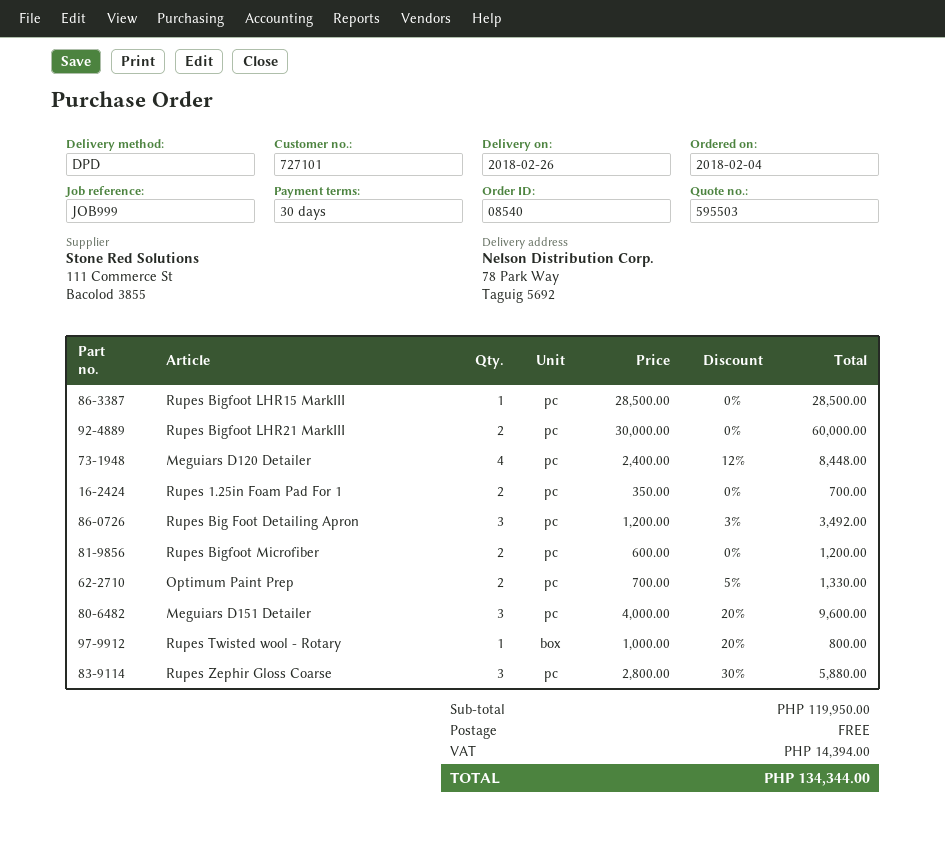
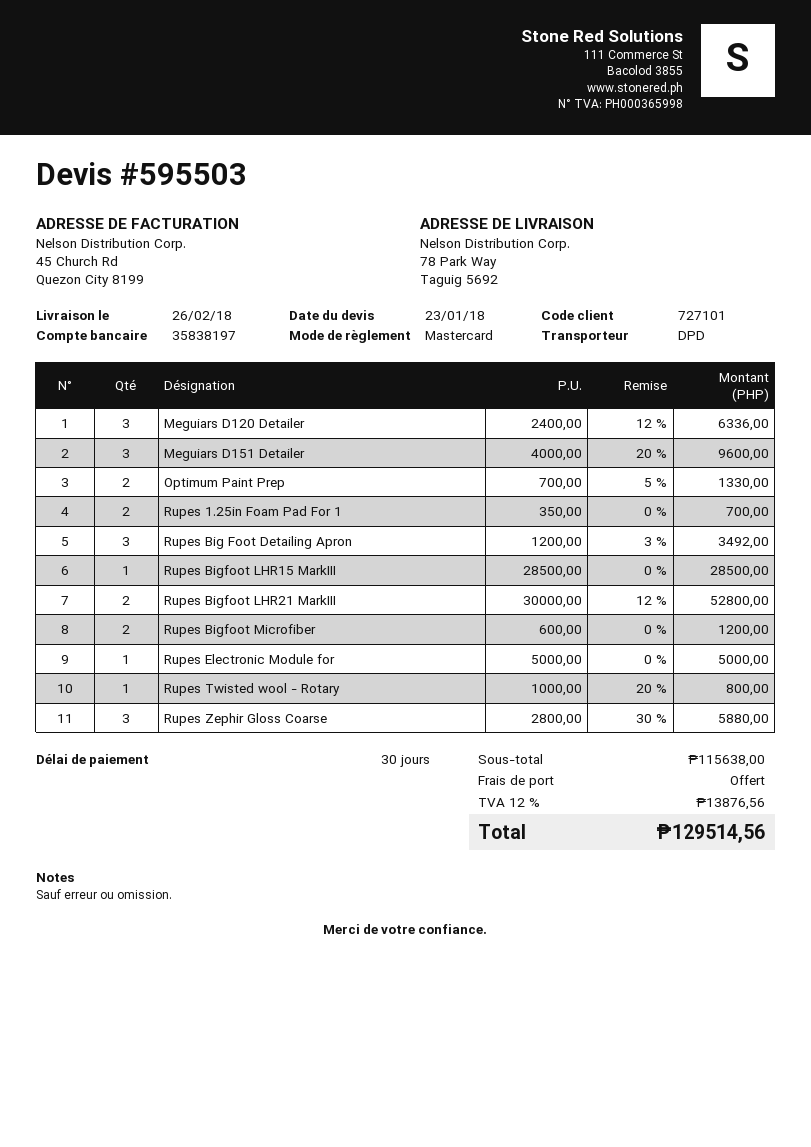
Rupes Bigfoot LHR21 MarkIII: 2 x 30000.00 = 60000.00 -> 2 x 30000.00 - 12% = 52800.00
Meguiars D120 Detailer: 4 x 2400.00 - 12% = 8448.00 -> 3 x 2400.00 - 12% = 6336.00
Rupes Electronic Module for: none -> 1 x 5000.00 = 5000.00
subtotal: 119950.00 -> 115638.00
tax: 14394.00 -> 13876.56
total: 134344.00 -> 129514.56

